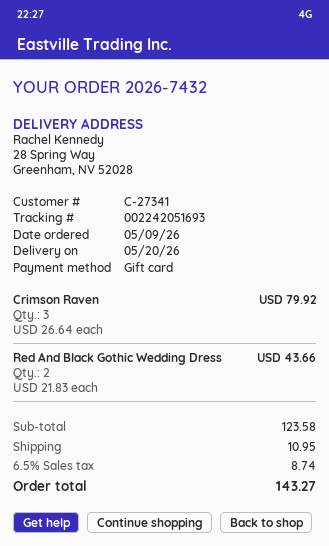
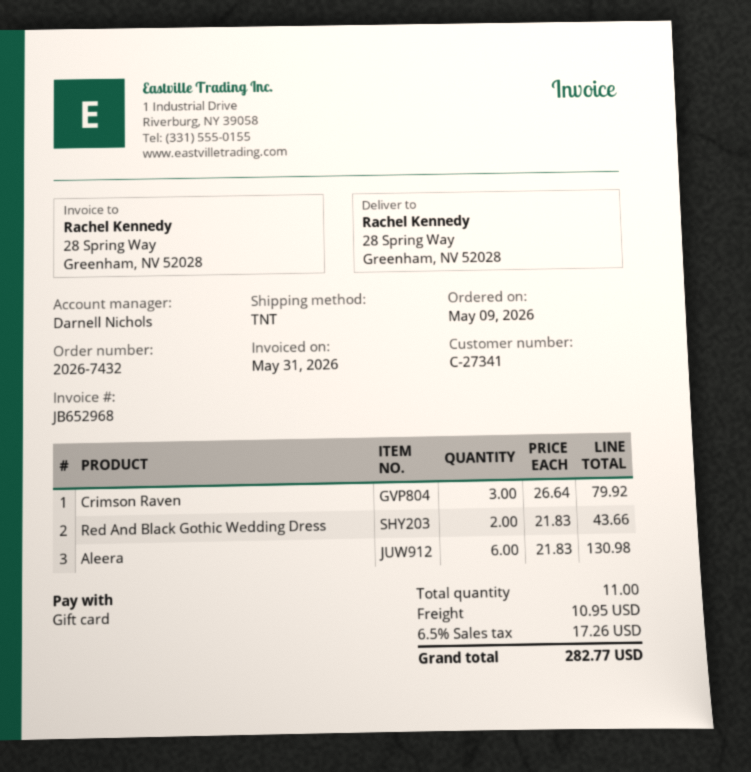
Aleera: none -> 6 x 21.83 = 130.98
tax: 6.5% = 8.74 -> 6.5% = 17.26
total: 143.27 -> 282.77

